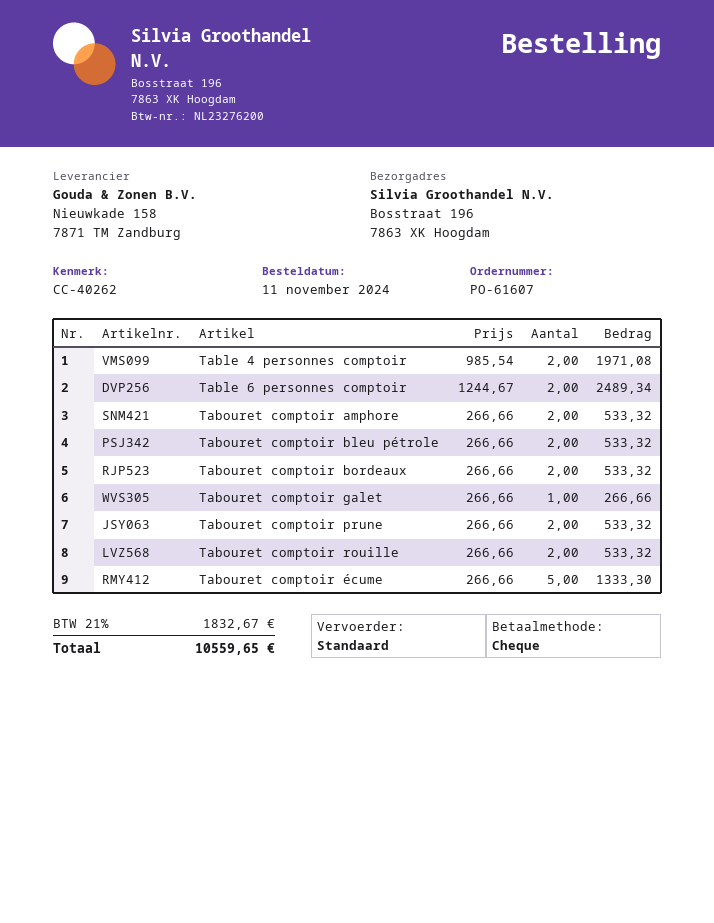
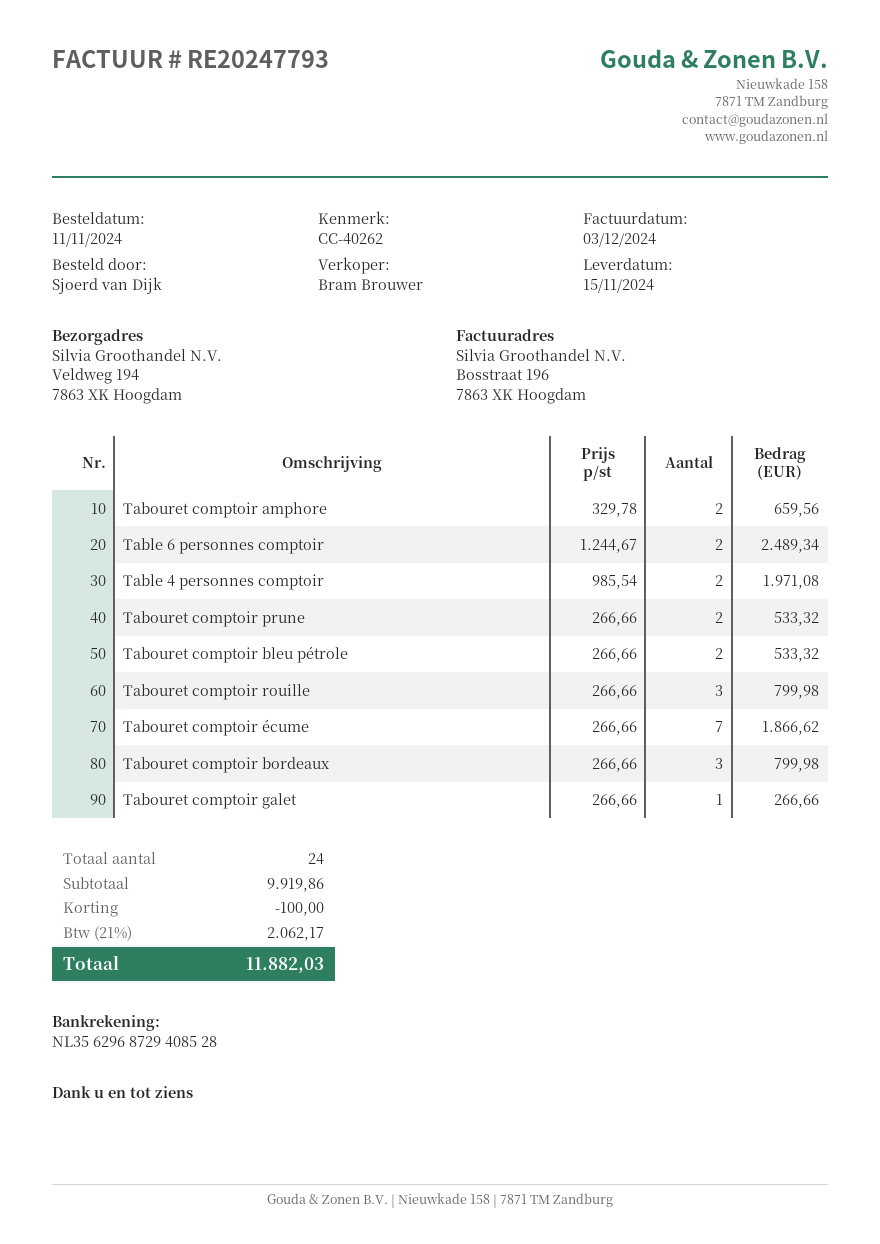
ship to: Bosstraat 196, 7863 XK Hoogdam -> Veldweg 194, 7863 XK Hoogdam
Tabouret comptoir amphore: 2 x 266.66 = 533.32 -> 2 x 329.78 = 659.56
Tabouret comptoir bordeaux: 2 x 266.66 = 533.32 -> 3 x 266.66 = 799.98
Tabouret comptoir rouille: 2 x 266.66 = 533.32 -> 3 x 266.66 = 799.98
Tabouret comptoir écume: 5 x 266.66 = 1333.30 -> 7 x 266.66 = 1866.62
discount: none -> 100.00
tax: 21% = 1832.67 -> 21% = 2062.17
total: 10559.65 -> 11882.03

